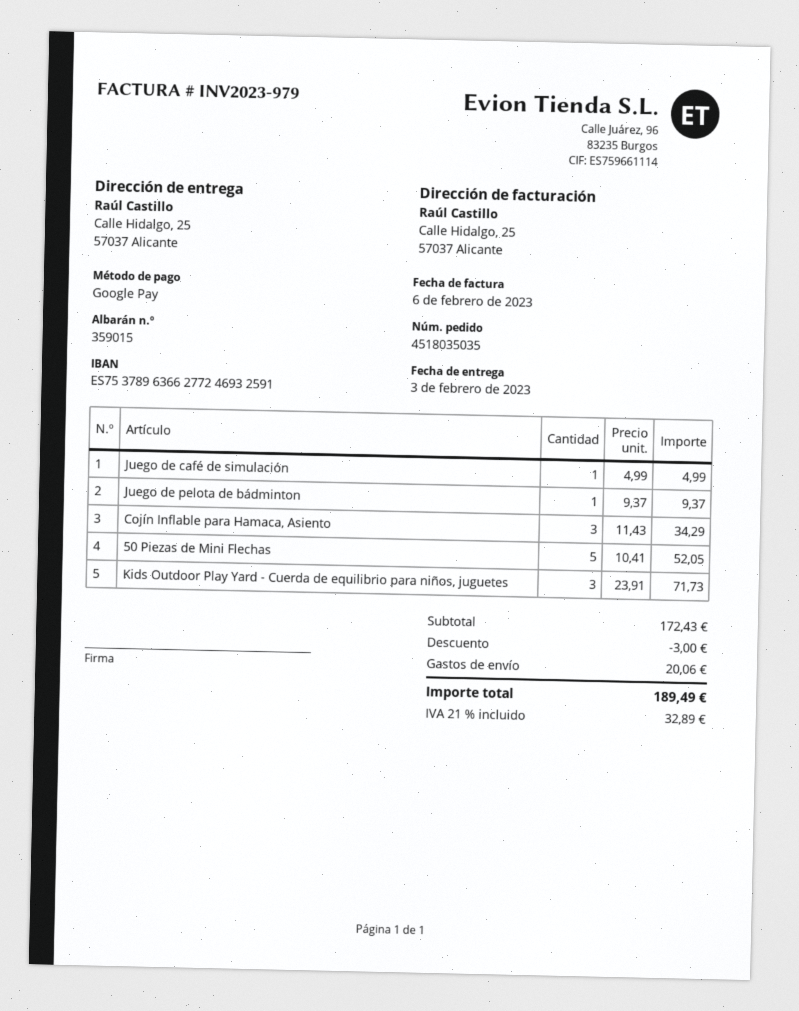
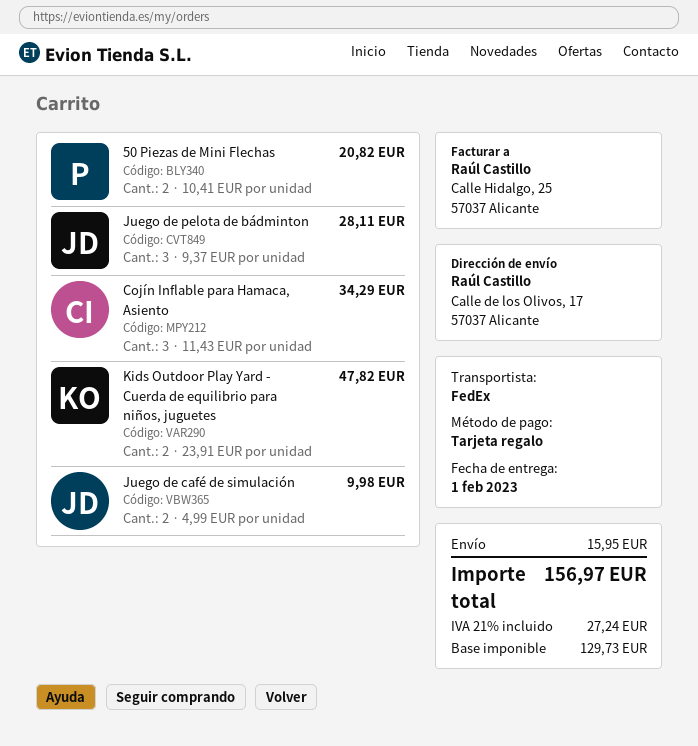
delivery date: 2023-02-03 -> 2023-02-01
payment method: Google Pay -> gift card
ship to: Calle Hidalgo, 25, 57037 Alicante -> Calle de los Olivos, 17, 57037 Alicante
Juego de café de simulación: 1 x 4.99 = 4.99 -> 2 x 4.99 = 9.98
Juego de pelota de bádminton: 1 x 9.37 = 9.37 -> 3 x 9.37 = 28.11
50 Piezas de Mini Flechas: 5 x 10.41 = 52.05 -> 2 x 10.41 = 20.82
Kids Outdoor Play Yard - Cuerda de equilibrio para niños, juguetes: 3 x 23.91 = 71.73 -> 2 x 23.91 = 47.82
discount: 3.00 -> none
shipping: 20.06 -> 15.95
tax: 21% = 32.89 -> 21% = 27.24
total: 189.49 -> 156.97

